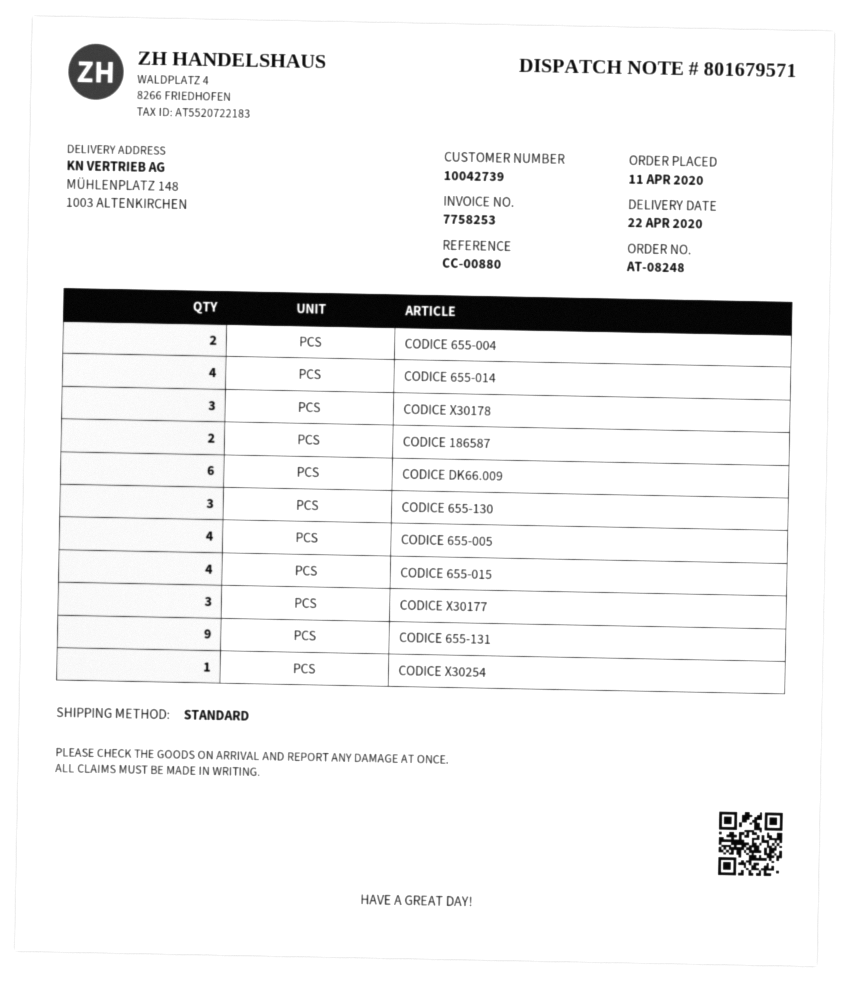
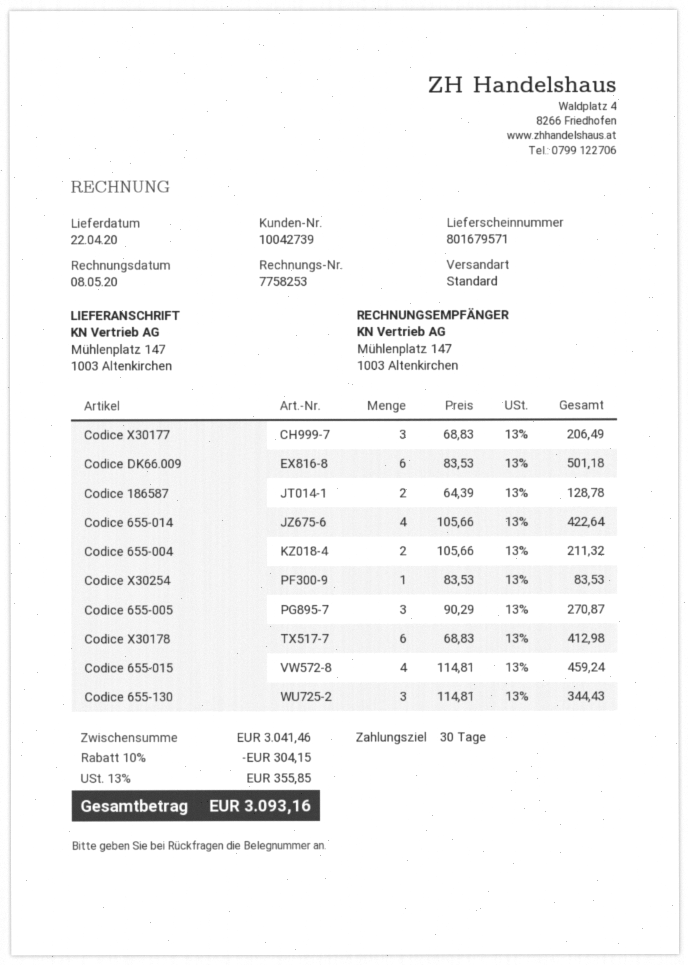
ship to: MÜHLENPLATZ 148, 1003 ALTENKIRCHEN -> Mühlenplatz 147, 1003 Altenkirchen
CODICE X30178: 3 -> 6
CODICE 655-005: 4 -> 3
CODICE 655-131: 9 -> none

